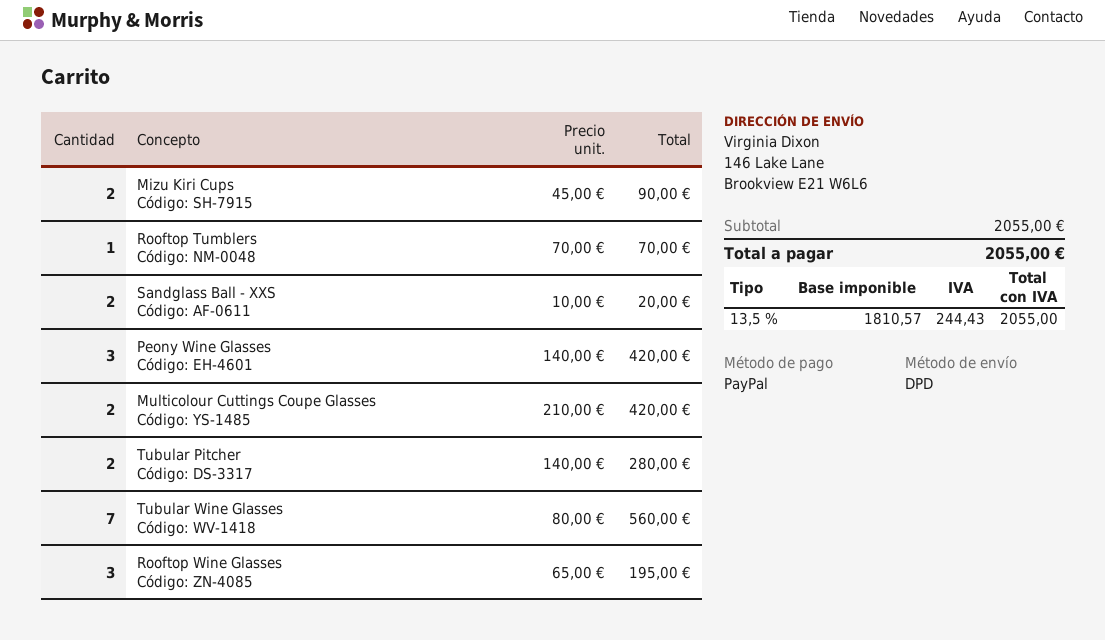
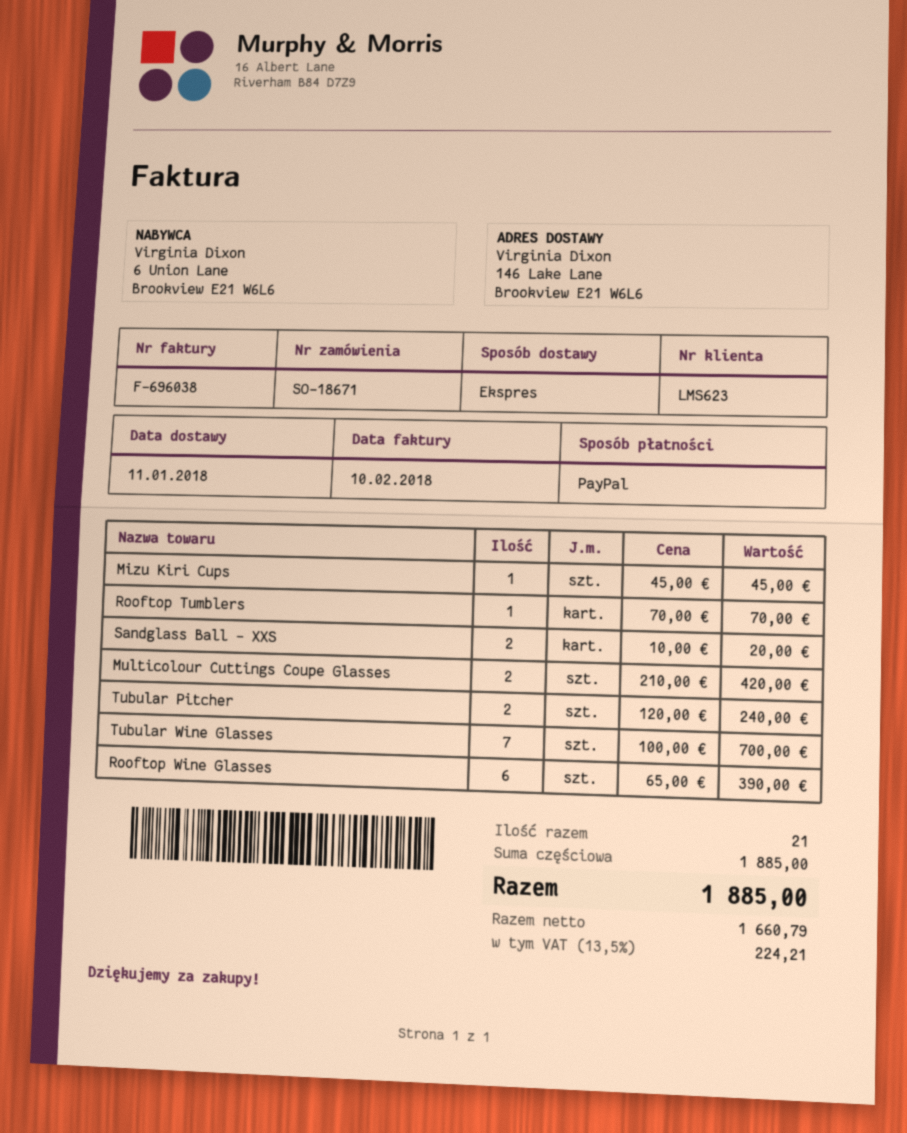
shipping method: DPD -> express
Mizu Kiri Cups: 2 x 45.00 = 90.00 -> 1 x 45.00 = 45.00
Peony Wine Glasses: 3 x 140.00 = 420.00 -> none
Tubular Pitcher: 2 x 140.00 = 280.00 -> 2 x 120.00 = 240.00
Tubular Wine Glasses: 7 x 80.00 = 560.00 -> 7 x 100.00 = 700.00
Rooftop Wine Glasses: 3 x 65.00 = 195.00 -> 6 x 65.00 = 390.00
subtotal: 2055.00 -> 1885.00
net: 1810.57 -> 1660.79
tax: 13.5% = 244.43 -> 13.5% = 224.21
total: 2055.00 -> 1885.00

